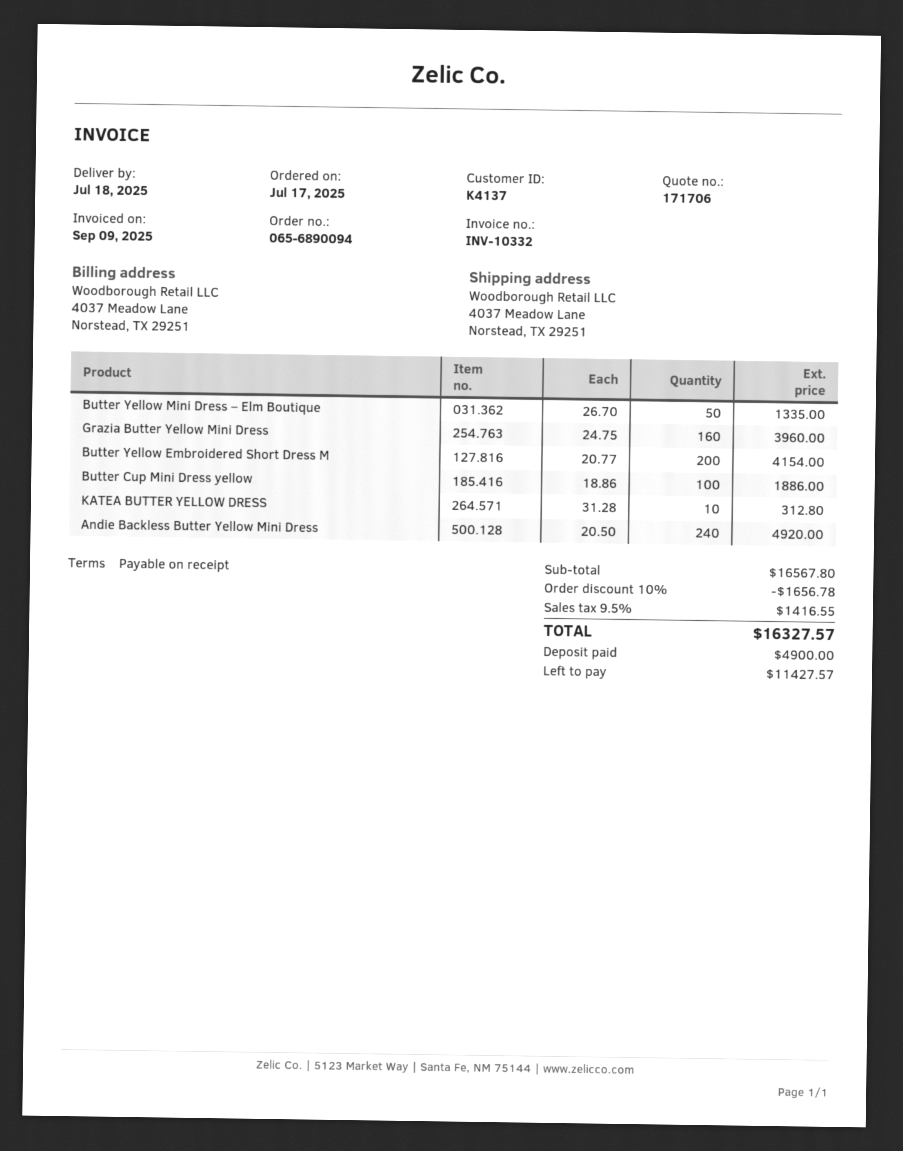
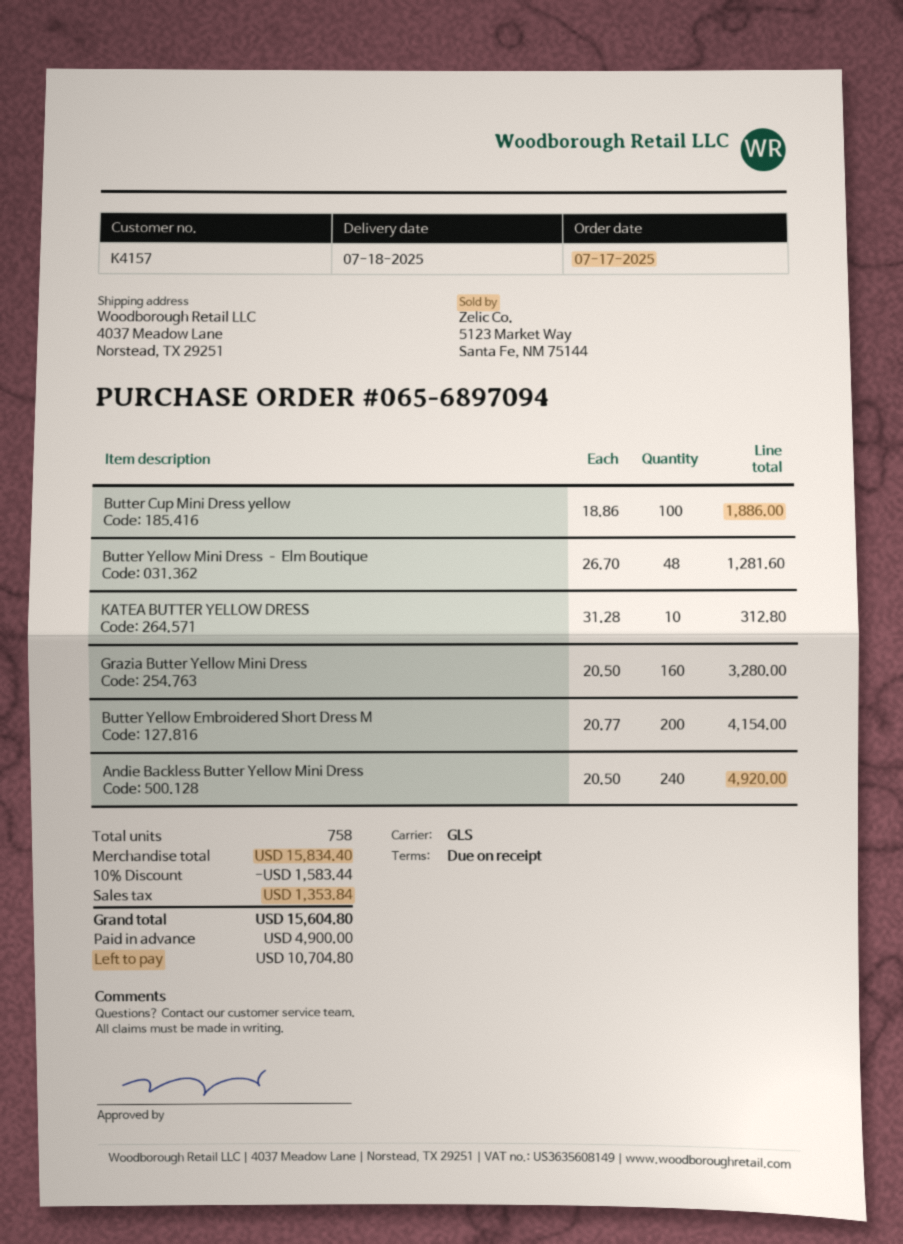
order number: 065-6890094 -> 065-6897094
customer number: K4137 -> K4157
Butter Yellow Mini Dress – Elm Boutique: 50 x 26.70 = 1335.00 -> 48 x 26.70 = 1281.60
Grazia Butter Yellow Mini Dress: 160 x 24.75 = 3960.00 -> 160 x 20.50 = 3280.00
subtotal: 16567.80 -> 15834.40
discount: 10% = 1656.78 -> 10% = 1583.44
tax: 1416.55 -> 1353.84
total: 16327.57 -> 15604.80
balance: 11427.57 -> 10704.80

